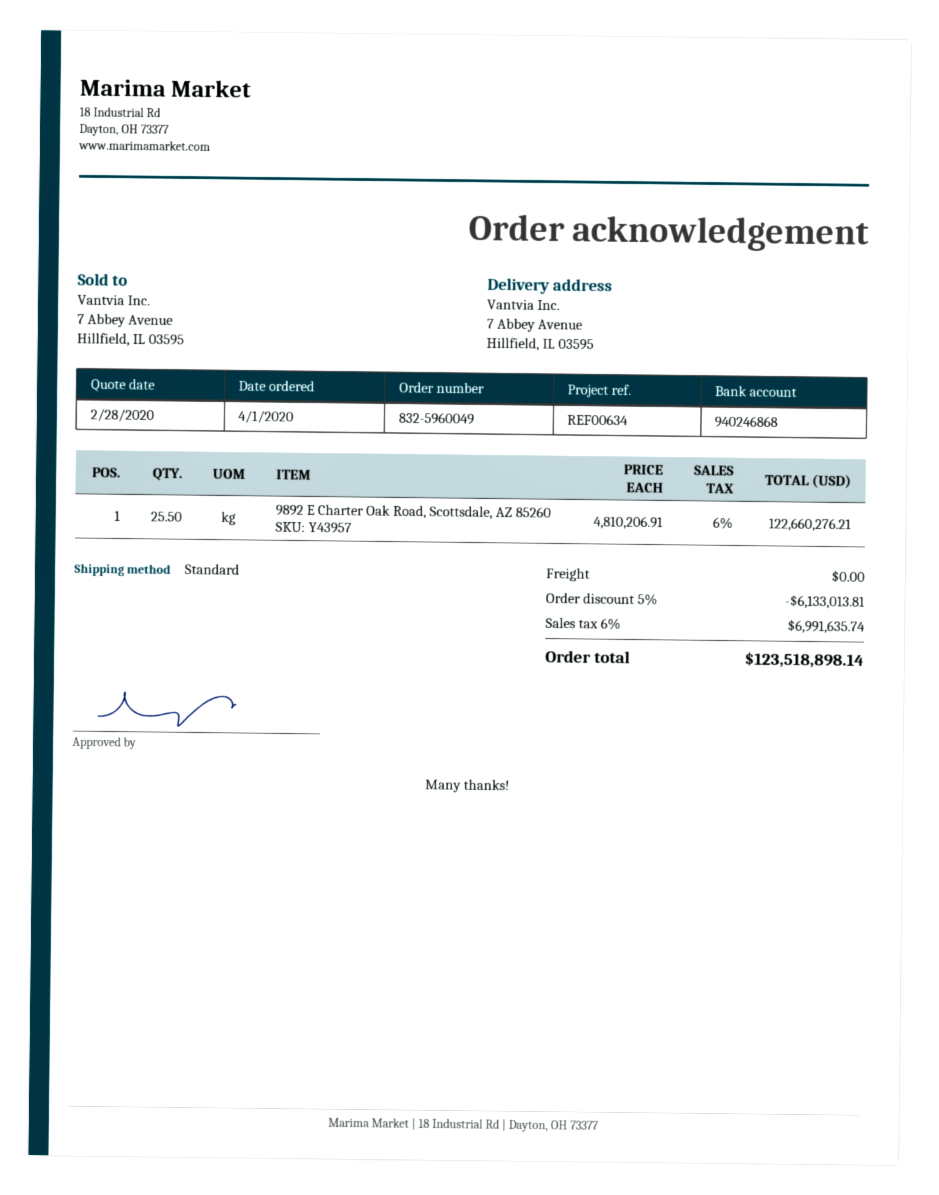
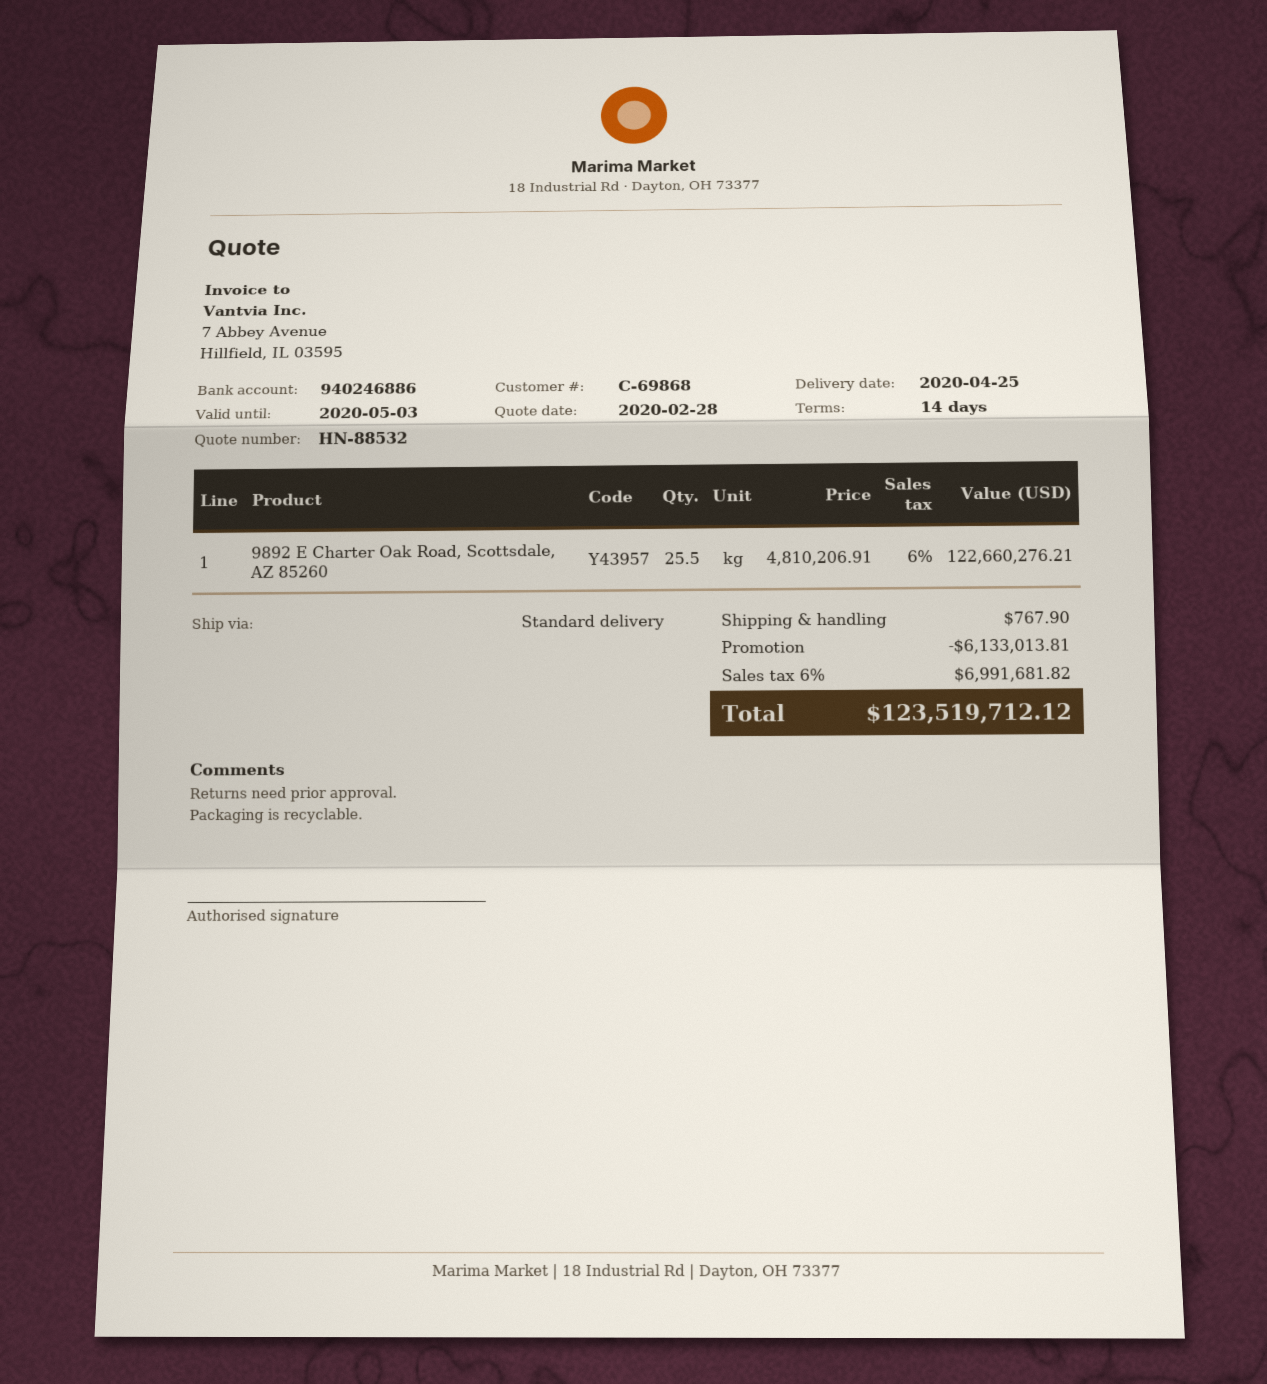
bank account: 940246868 -> 940246886
shipping: 0.00 -> 767.90
tax: 6% = 6991635.74 -> 6% = 6991681.82
total: 123518898.14 -> 123519712.12

